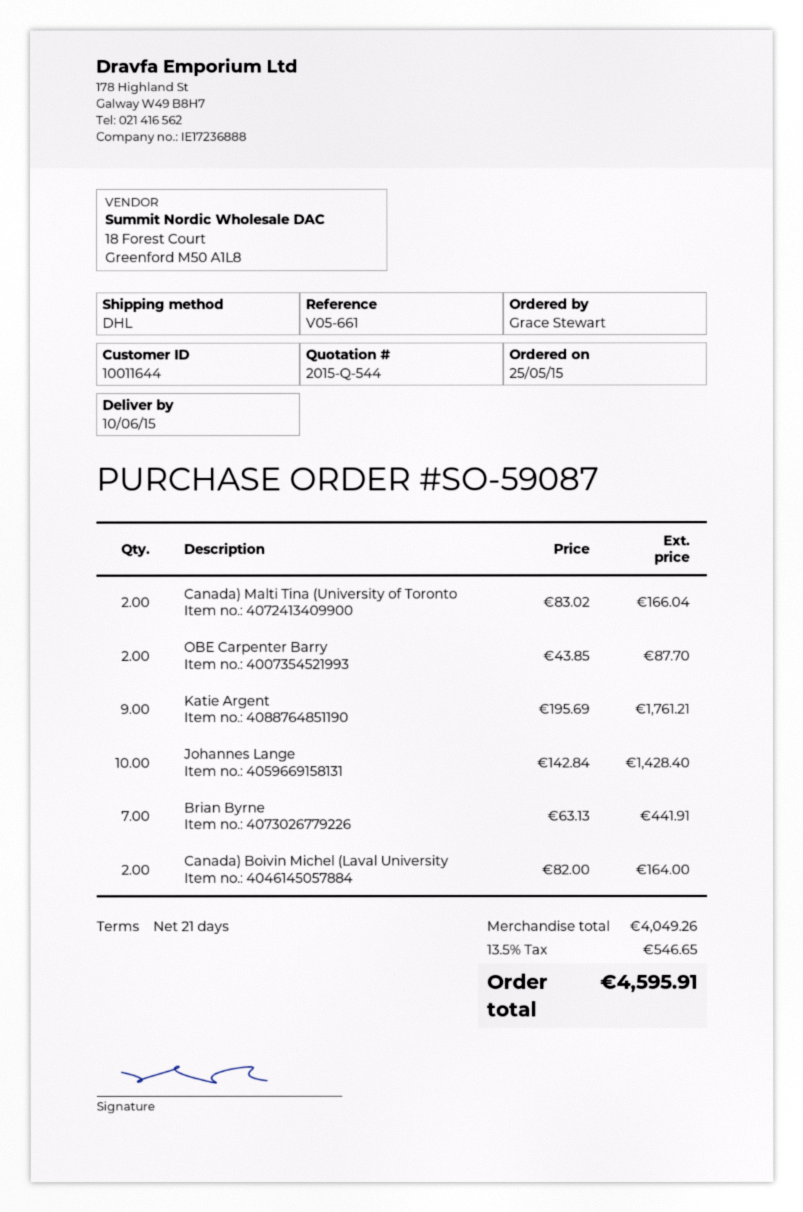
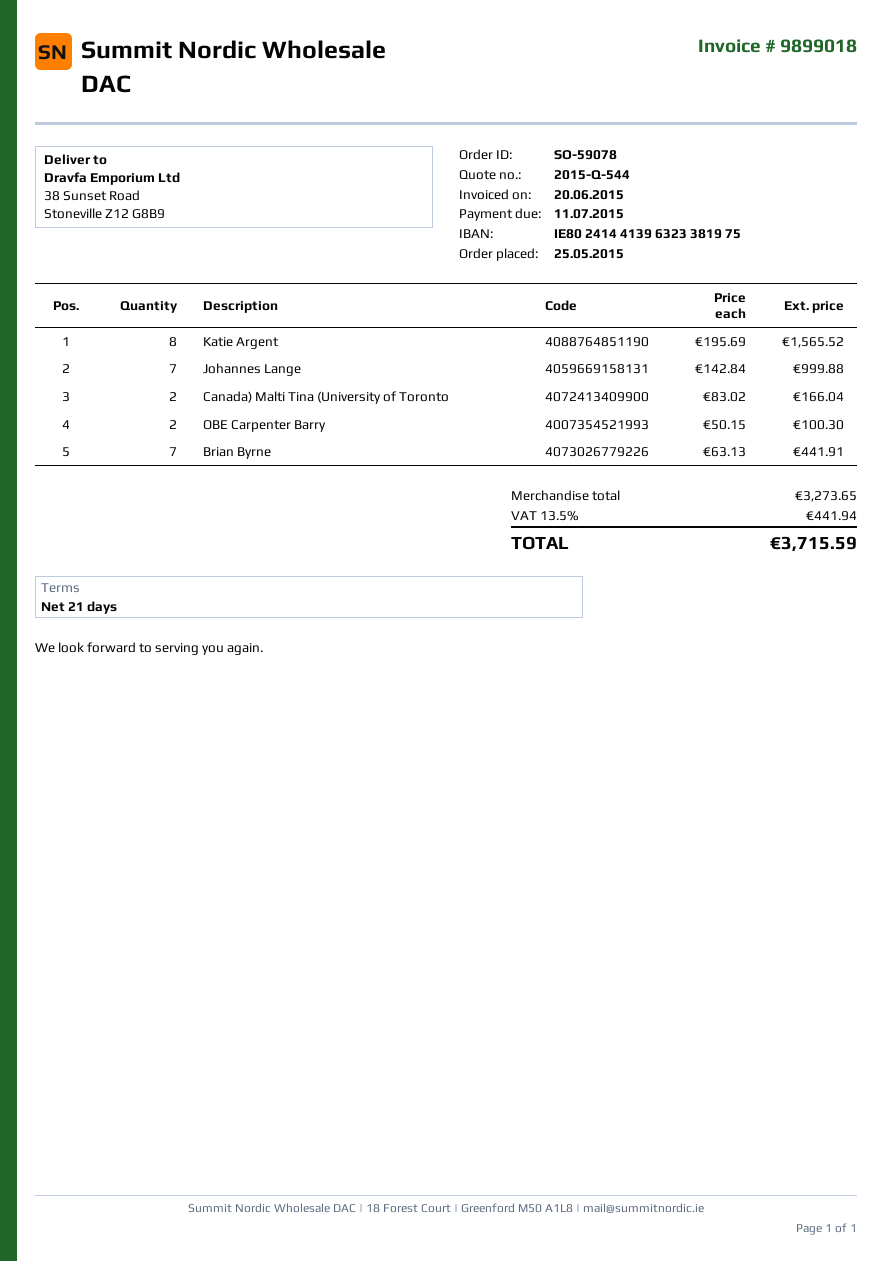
order number: SO-59087 -> SO-59078
OBE Carpenter Barry: 2 x 43.85 = 87.70 -> 2 x 50.15 = 100.30
Katie Argent: 9 x 195.69 = 1761.21 -> 8 x 195.69 = 1565.52
Johannes Lange: 10 x 142.84 = 1428.40 -> 7 x 142.84 = 999.88
Canada) Boivin Michel (Laval University: 2 x 82.00 = 164.00 -> none
subtotal: 4049.26 -> 3273.65
tax: 13.5% = 546.65 -> 13.5% = 441.94
total: 4595.91 -> 3715.59

